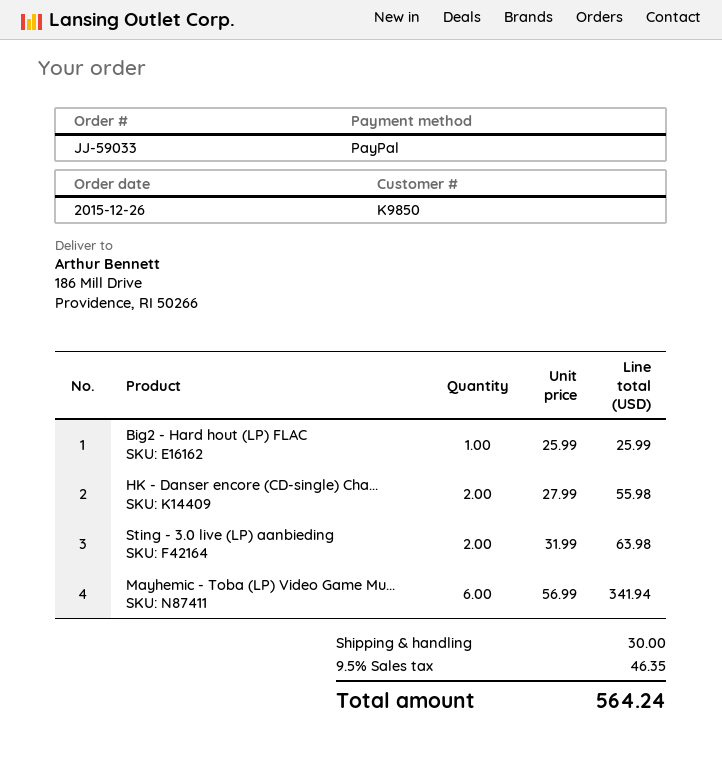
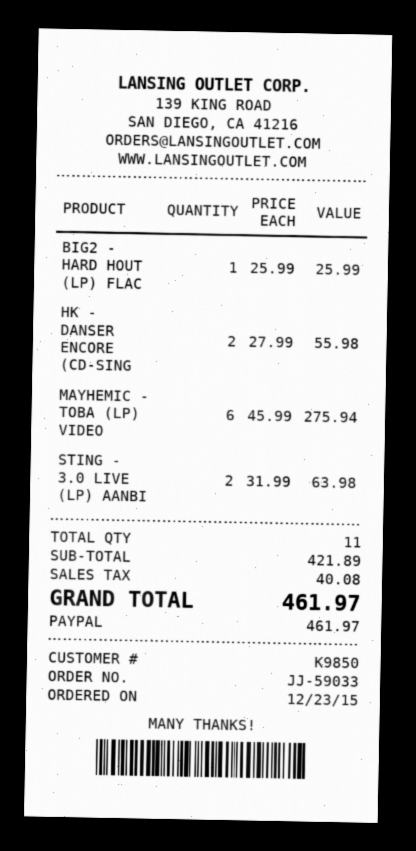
order date: 2015-12-26 -> 2015-12-23
Mayhemic - Toba (LP) Video Game Mu...: 6 x 56.99 = 341.94 -> 6 x 45.99 = 275.94
shipping: 30.00 -> none
tax: 46.35 -> 40.08
total: 564.24 -> 461.97

